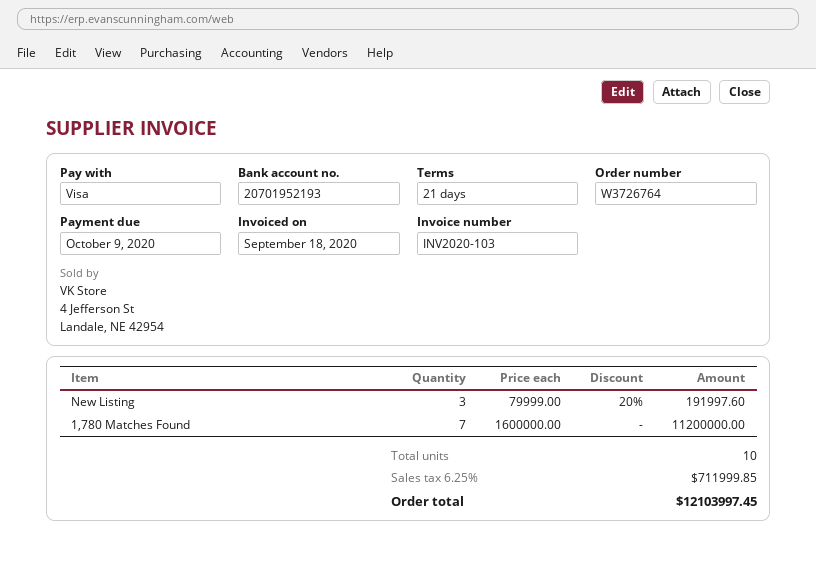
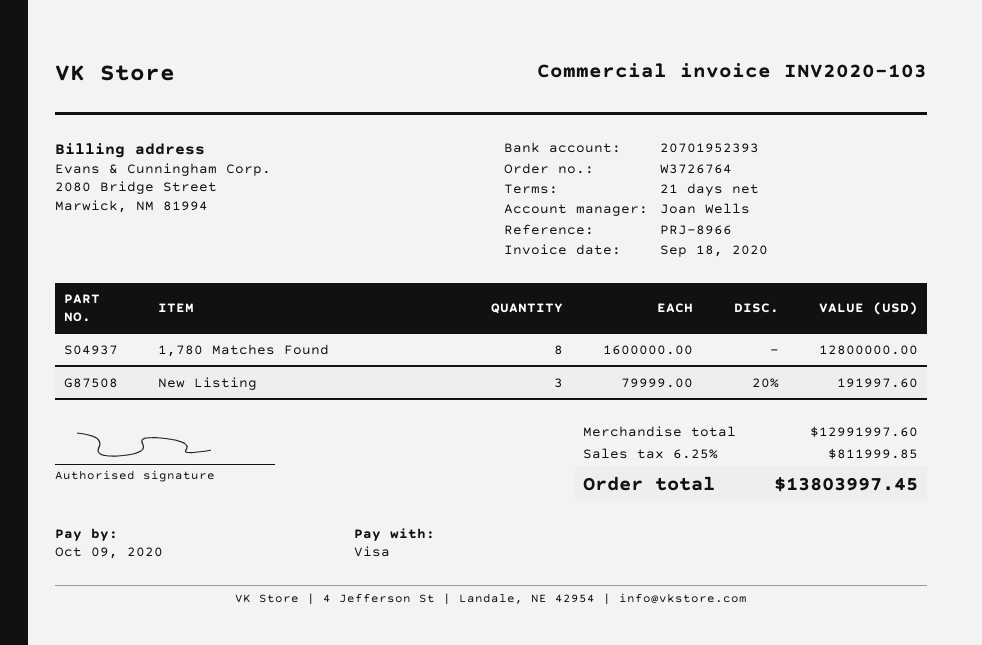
bank account: 20701952193 -> 20701952393
1,780 Matches Found: 7 x 1600000.00 = 11200000.00 -> 8 x 1600000.00 = 12800000.00
tax: 6.25% = 711999.85 -> 6.25% = 811999.85
total: 12103997.45 -> 13803997.45

